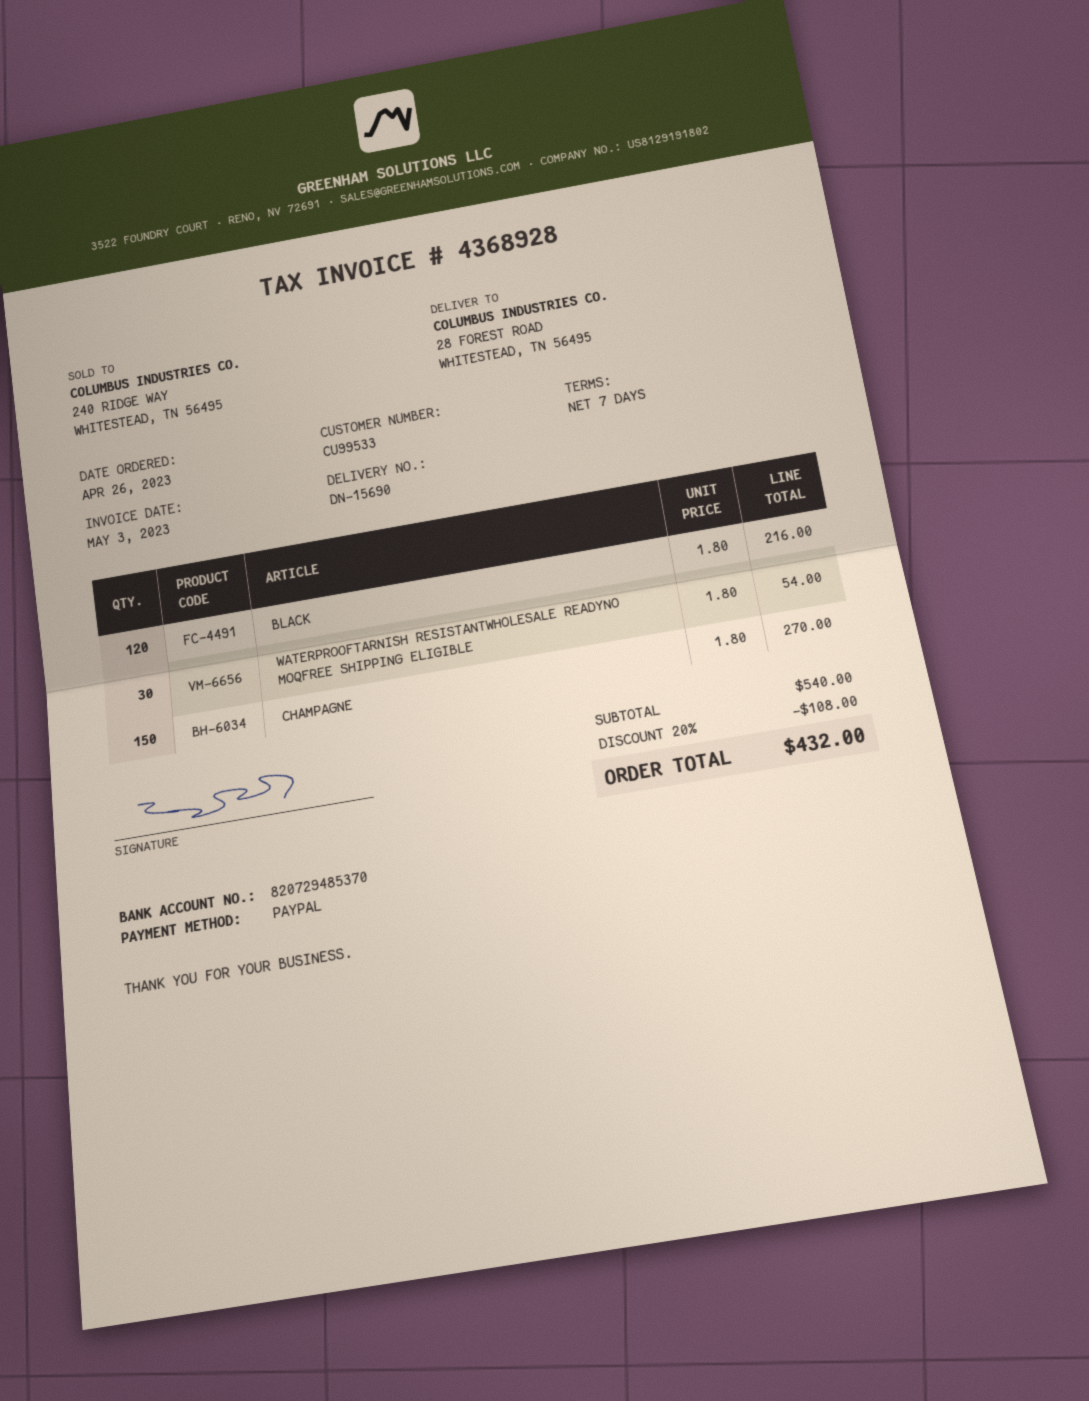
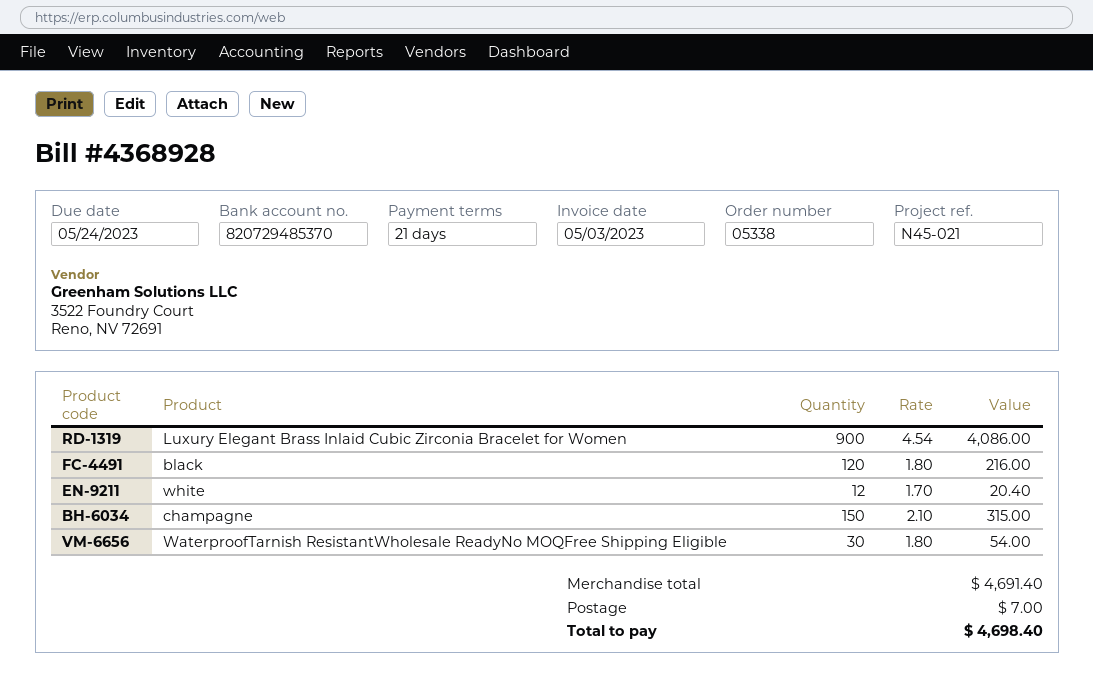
payment terms: 7 days -> 21 days
CHAMPAGNE: 150 x 1.80 = 270.00 -> 150 x 2.10 = 315.00
Luxury Elegant Brass Inlaid Cubic Zirconia Bracelet for Women: none -> 900 x 4.54 = 4086.00
white: none -> 12 x 1.70 = 20.40
subtotal: 540.00 -> 4691.40
discount: 20% = 108.00 -> none
shipping: none -> 7.00
total: 432.00 -> 4698.40

